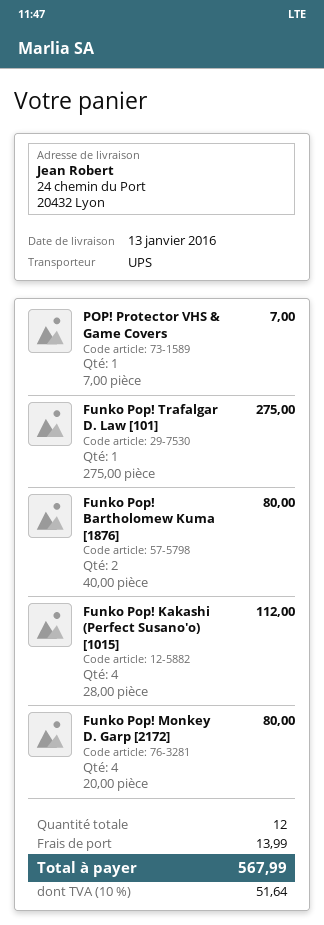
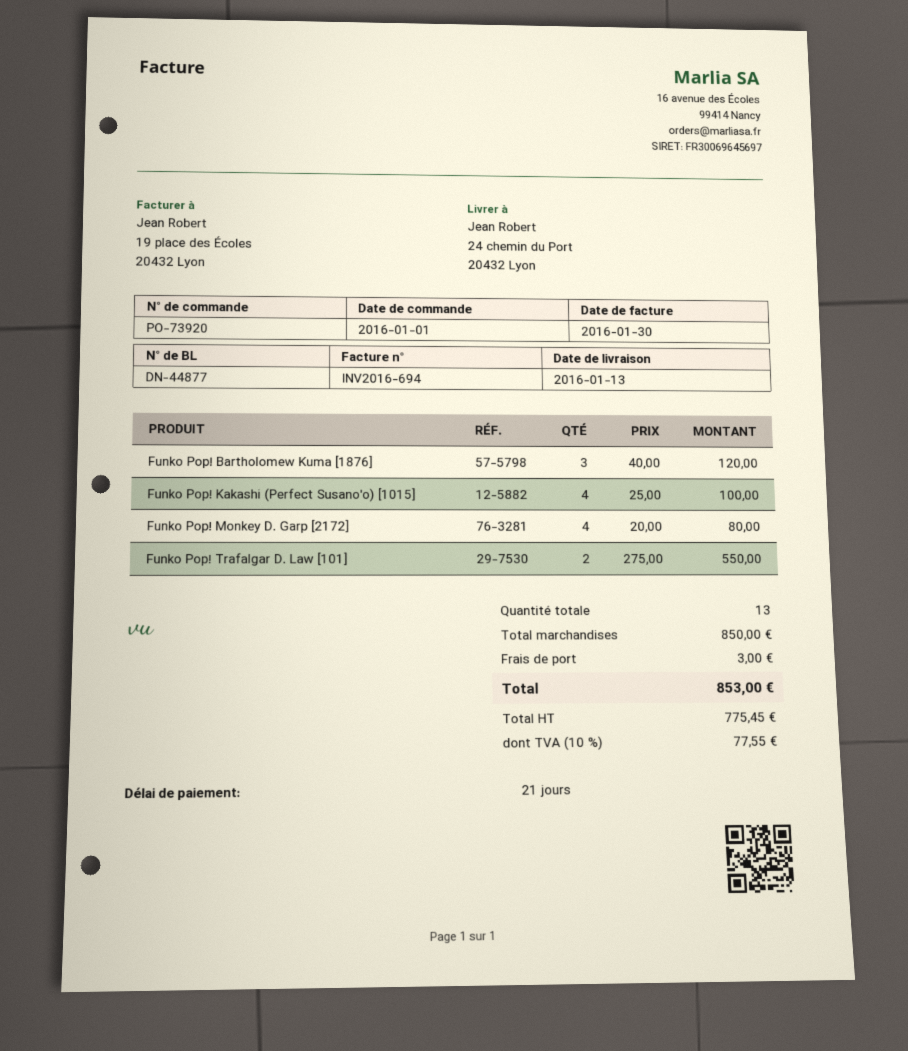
POP! Protector VHS & Game Covers: 1 x 7.00 = 7.00 -> none
Funko Pop! Trafalgar D. Law [101]: 1 x 275.00 = 275.00 -> 2 x 275.00 = 550.00
Funko Pop! Bartholomew Kuma [1876]: 2 x 40.00 = 80.00 -> 3 x 40.00 = 120.00
Funko Pop! Kakashi (Perfect Susano'o) [1015]: 4 x 28.00 = 112.00 -> 4 x 25.00 = 100.00
total quantity: 12 -> 13
shipping: 13.99 -> 3.00
tax: 10% = 51.64 -> 10% = 77.55
total: 567.99 -> 853.00

